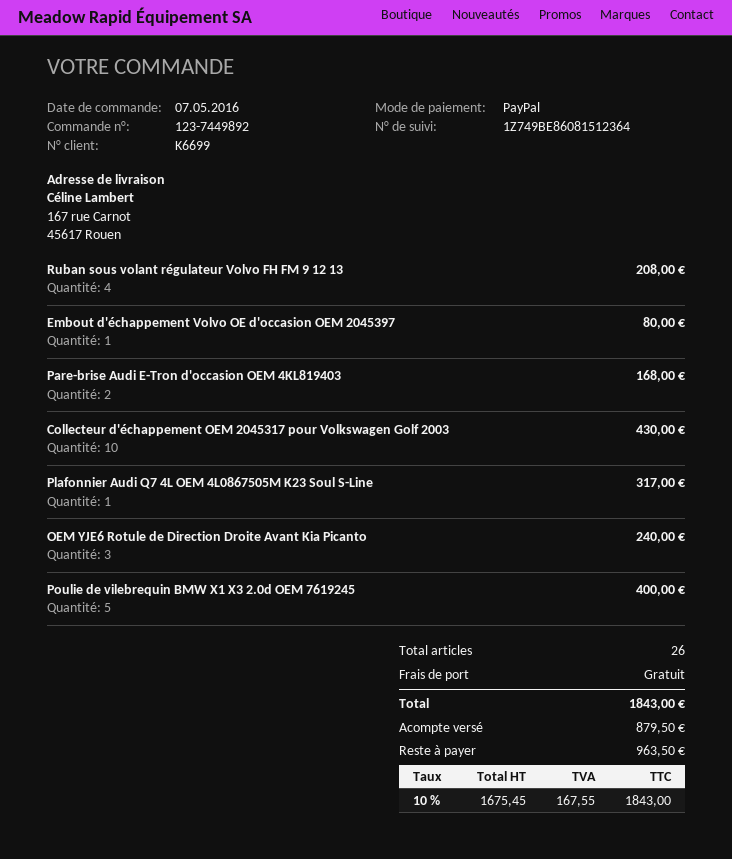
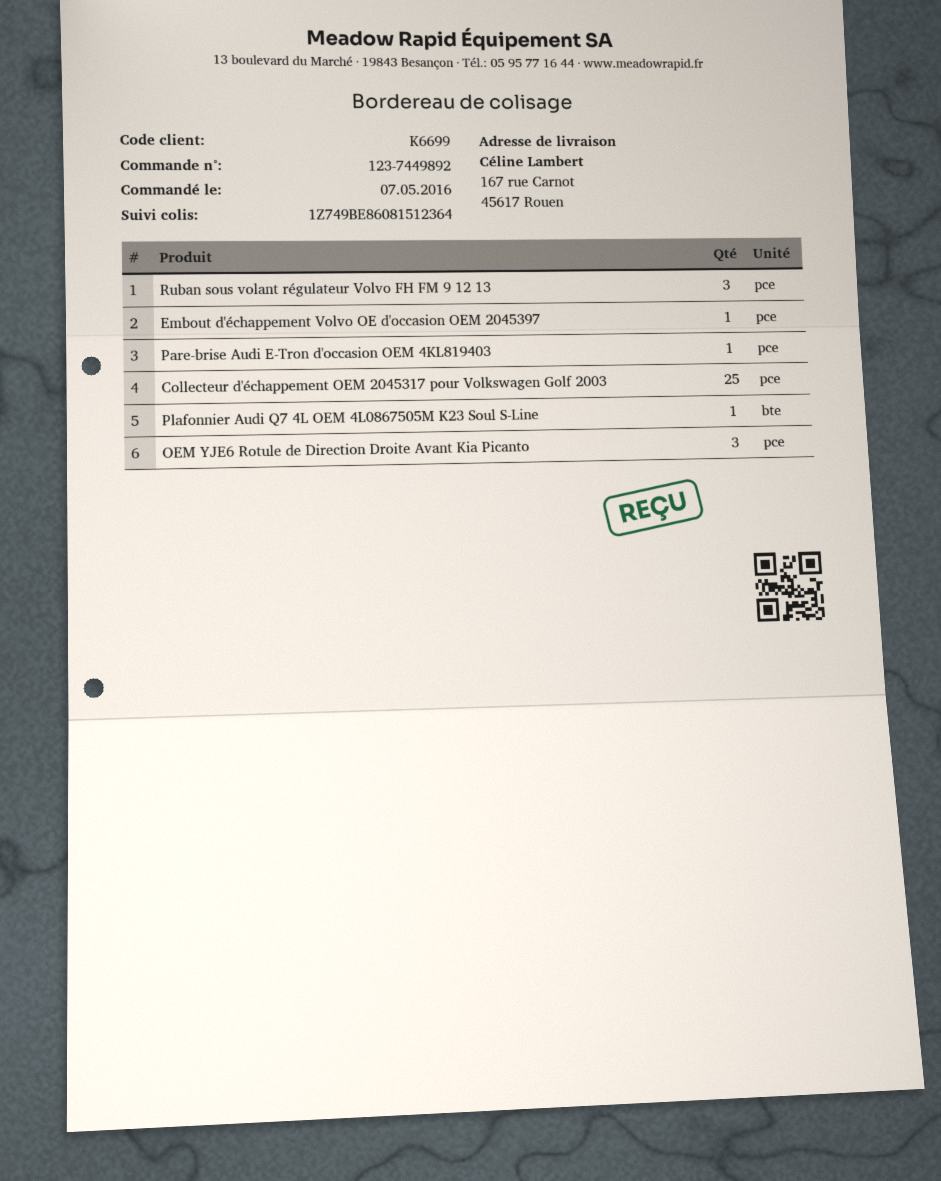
Ruban sous volant régulateur Volvo FH FM 9 12 13: 4 -> 3
Pare-brise Audi E-Tron d'occasion OEM 4KL819403: 2 -> 1
Collecteur d'échappement OEM 2045317 pour Volkswagen Golf 2003: 10 -> 25
Poulie de vilebrequin BMW X1 X3 2.0d OEM 7619245: 5 -> none

